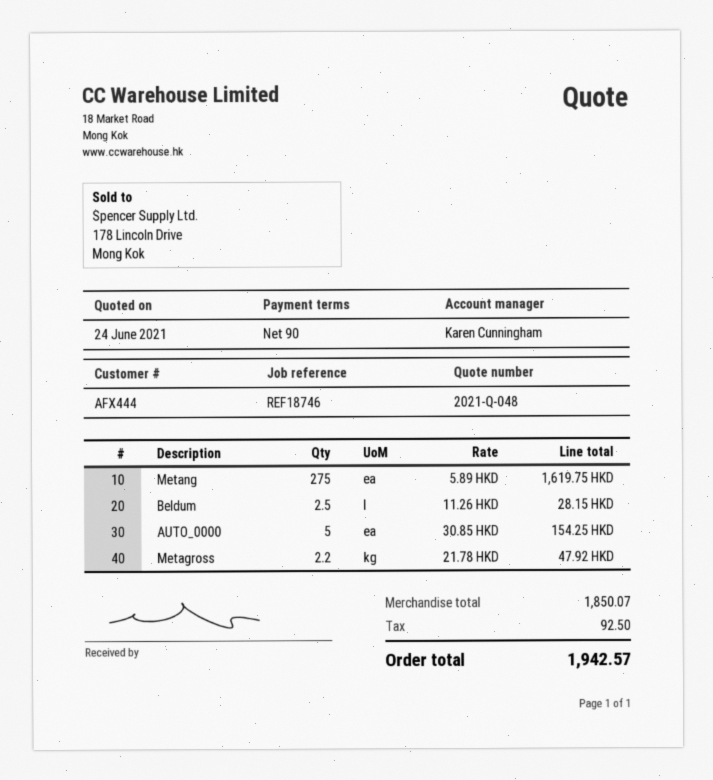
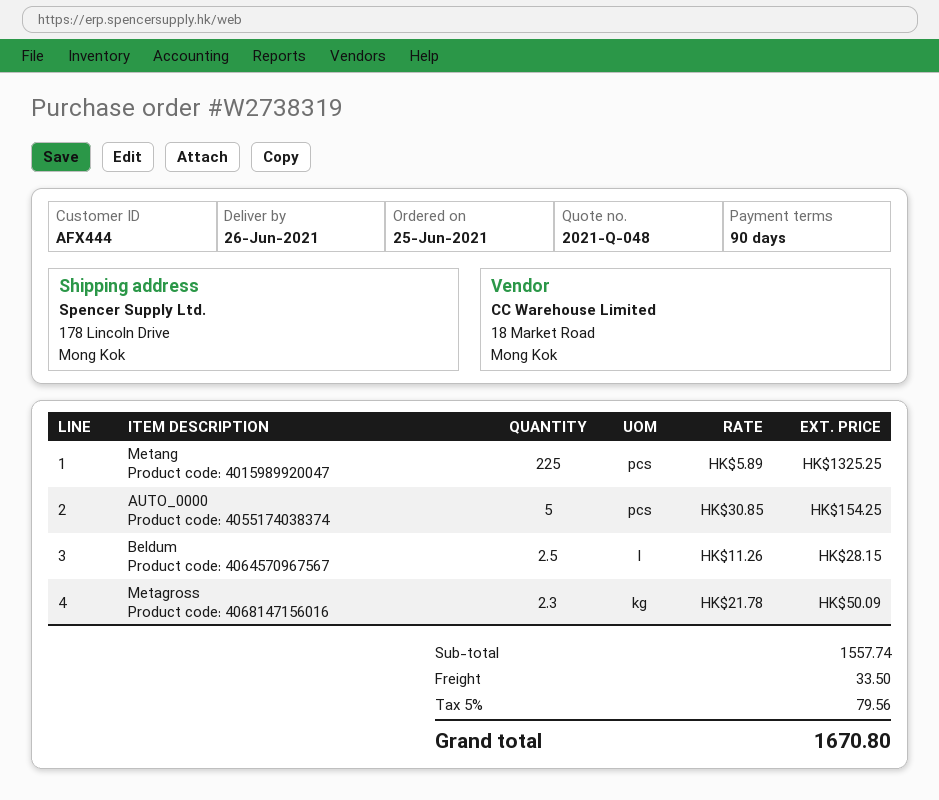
Metang: 275 x 5.89 = 1619.75 -> 225 x 5.89 = 1325.25
Metagross: 2.2 x 21.78 = 47.92 -> 2.3 x 21.78 = 50.09
subtotal: 1850.07 -> 1557.74
shipping: none -> 33.50
tax: 92.50 -> 79.56
total: 1942.57 -> 1670.80

